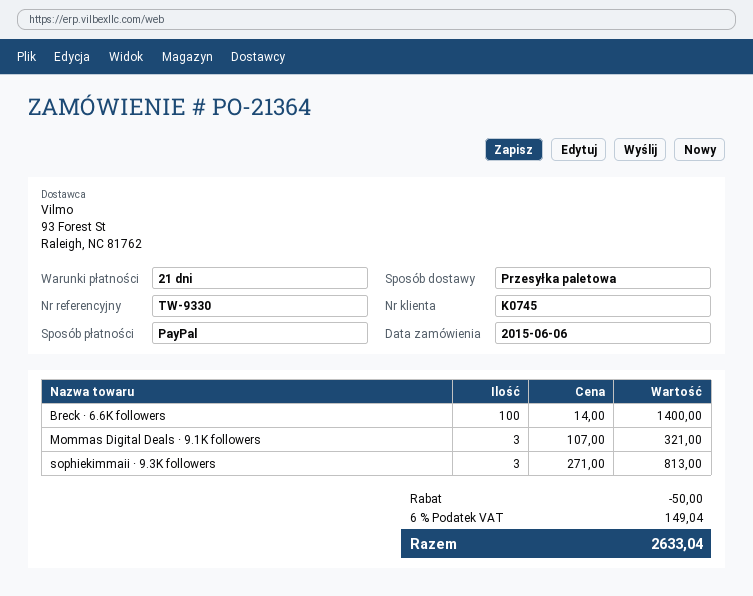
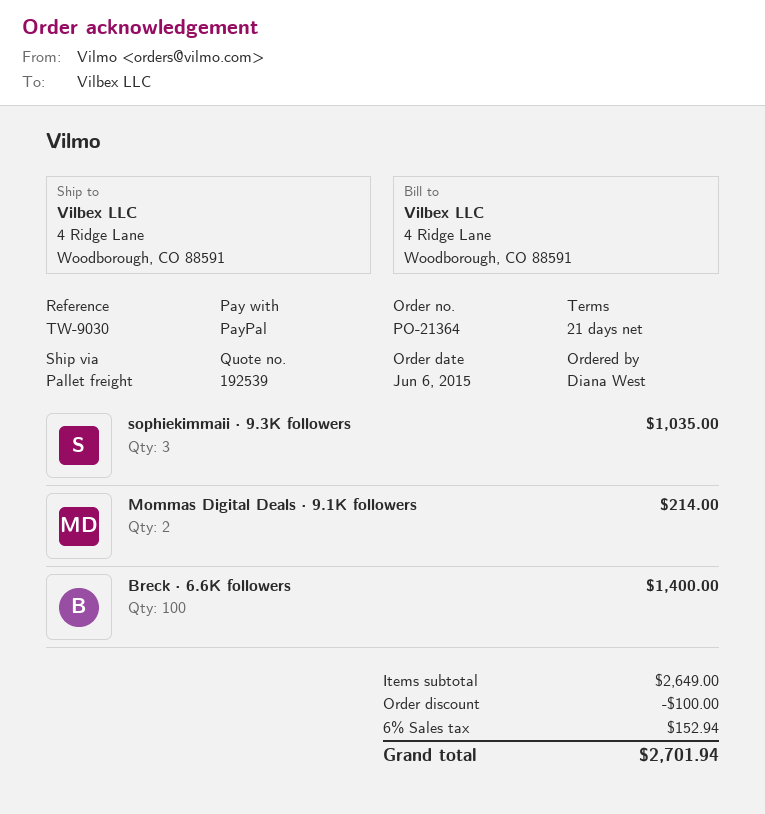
reference: TW-9330 -> TW-9030
Mommas Digital Deals · 9.1K followers: 3 for 321.00 -> 2 for 214.00
sophiekimmaii · 9.3K followers: 3 for 813.00 -> 3 for 1035.00
discount: 50.00 -> 100.00
tax: 6% = 149.04 -> 6% = 152.94
total: 2633.04 -> 2701.94

